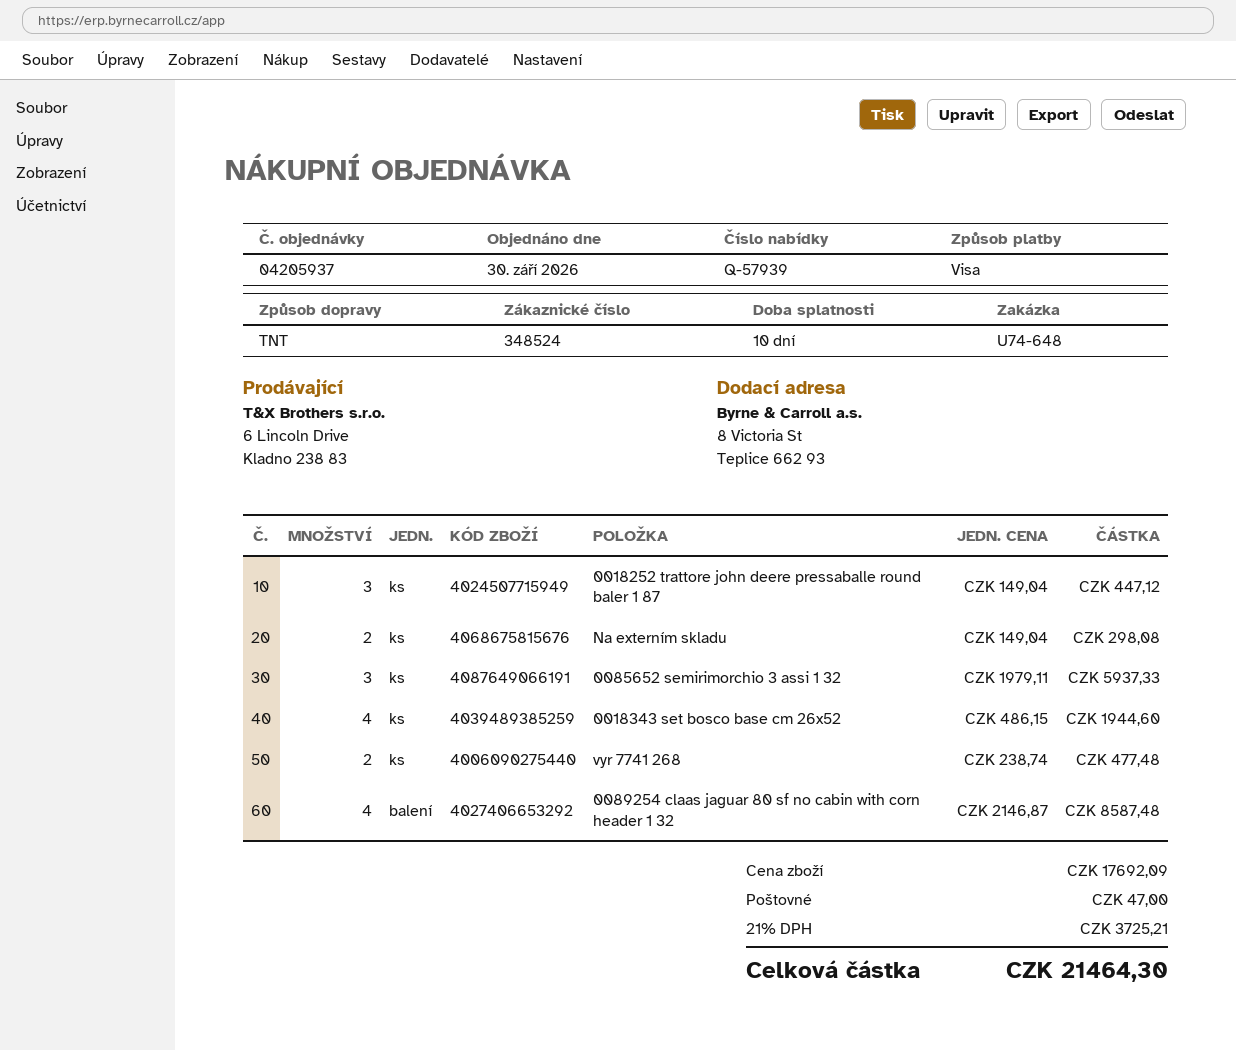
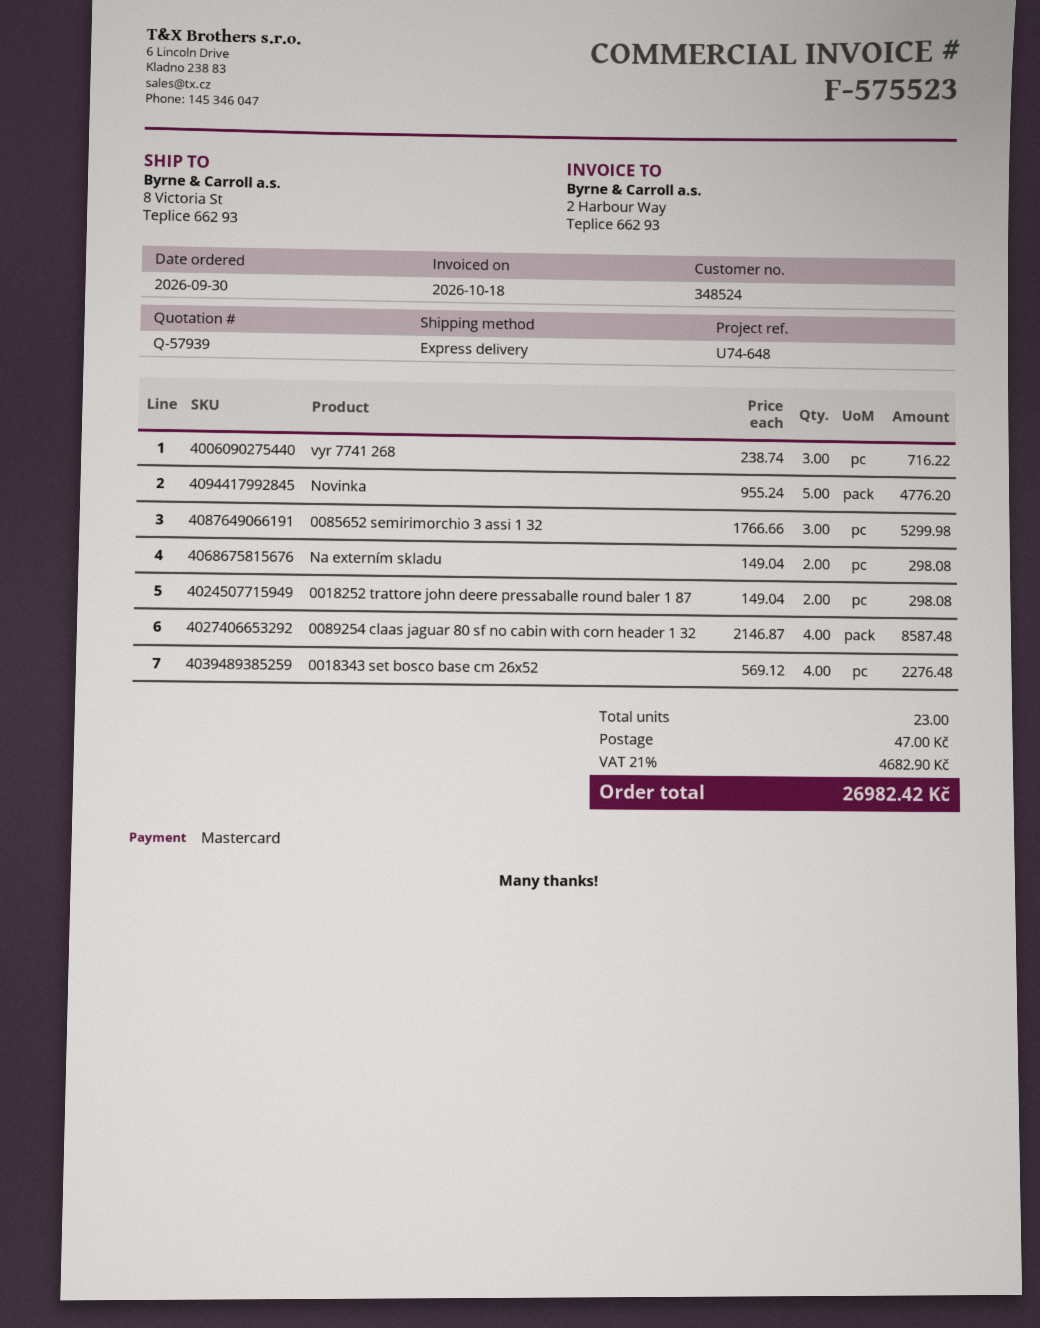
payment method: Visa -> Mastercard
shipping method: TNT -> express
0018252 trattore john deere pressaballe round baler 1 87: 3 x 149.04 = 447.12 -> 2 x 149.04 = 298.08
0085652 semirimorchio 3 assi 1 32: 3 x 1979.11 = 5937.33 -> 3 x 1766.66 = 5299.98
0018343 set bosco base cm 26x52: 4 x 486.15 = 1944.60 -> 4 x 569.12 = 2276.48
vyr 7741 268: 2 x 238.74 = 477.48 -> 3 x 238.74 = 716.22
Novinka: none -> 5 x 955.24 = 4776.20
tax: 21% = 3725.21 -> 21% = 4682.90
total: 21464.30 -> 26982.42

